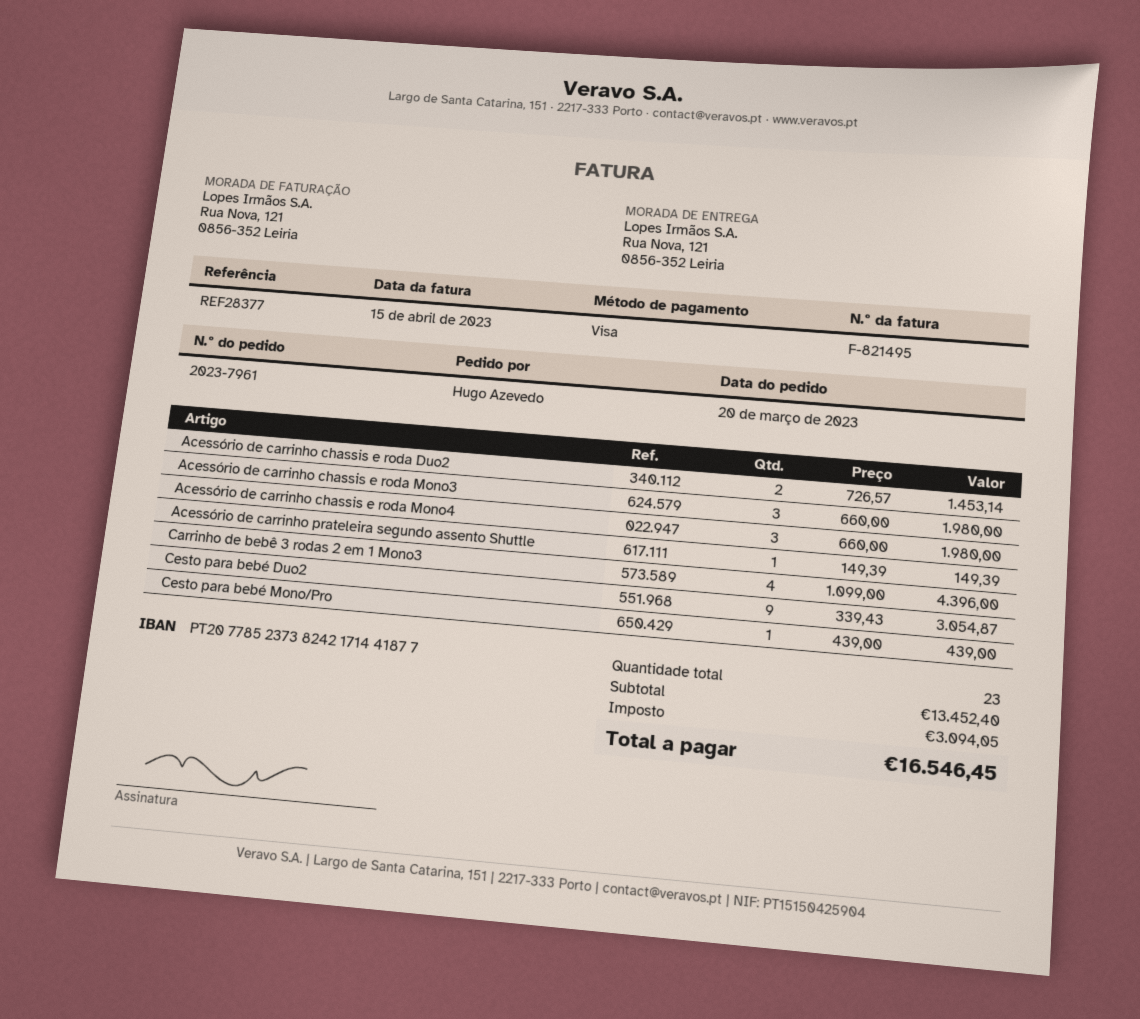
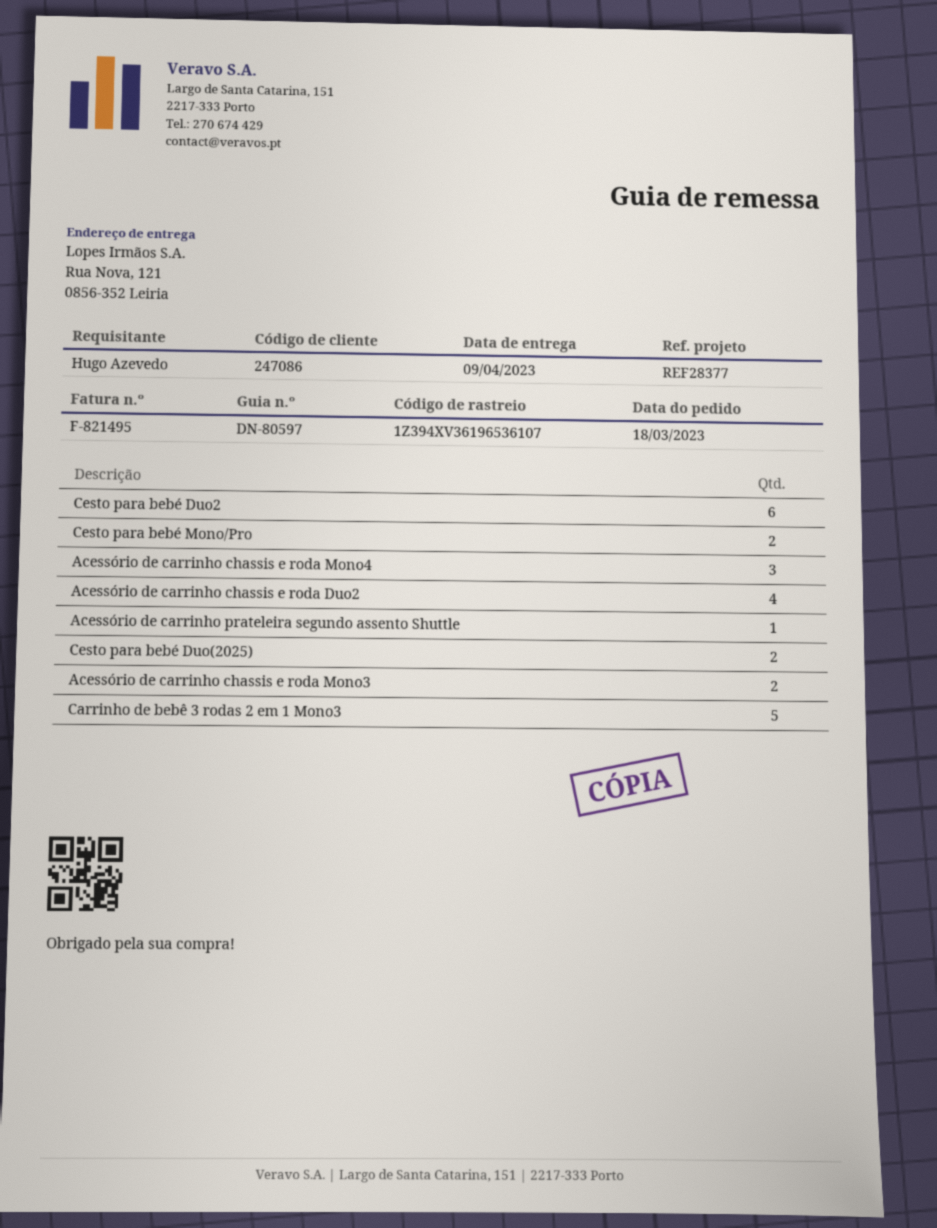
order date: 2023-03-20 -> 2023-03-18
Acessório de carrinho chassis e roda Duo2: 2 -> 4
Acessório de carrinho chassis e roda Mono3: 3 -> 2
Carrinho de bebê 3 rodas 2 em 1 Mono3: 4 -> 5
Cesto para bebé Duo2: 9 -> 6
Cesto para bebé Mono/Pro: 1 -> 2
Cesto para bebé Duo(2025): none -> 2

